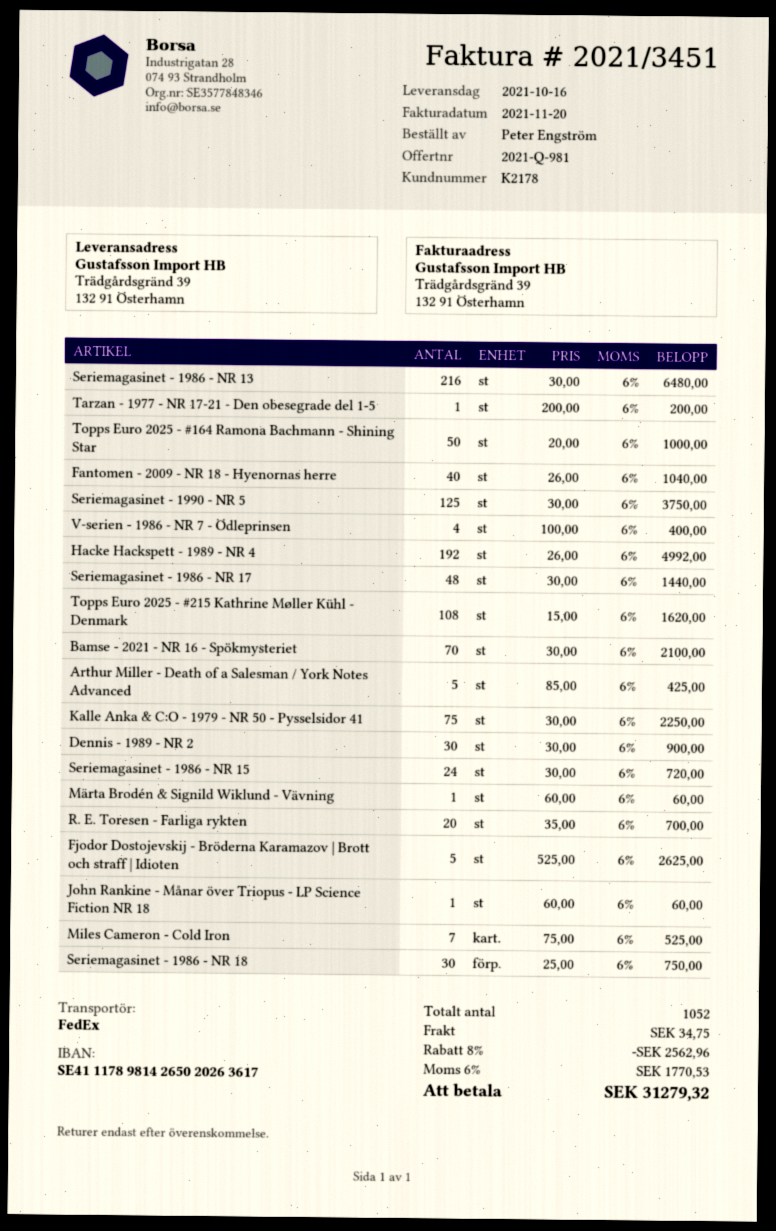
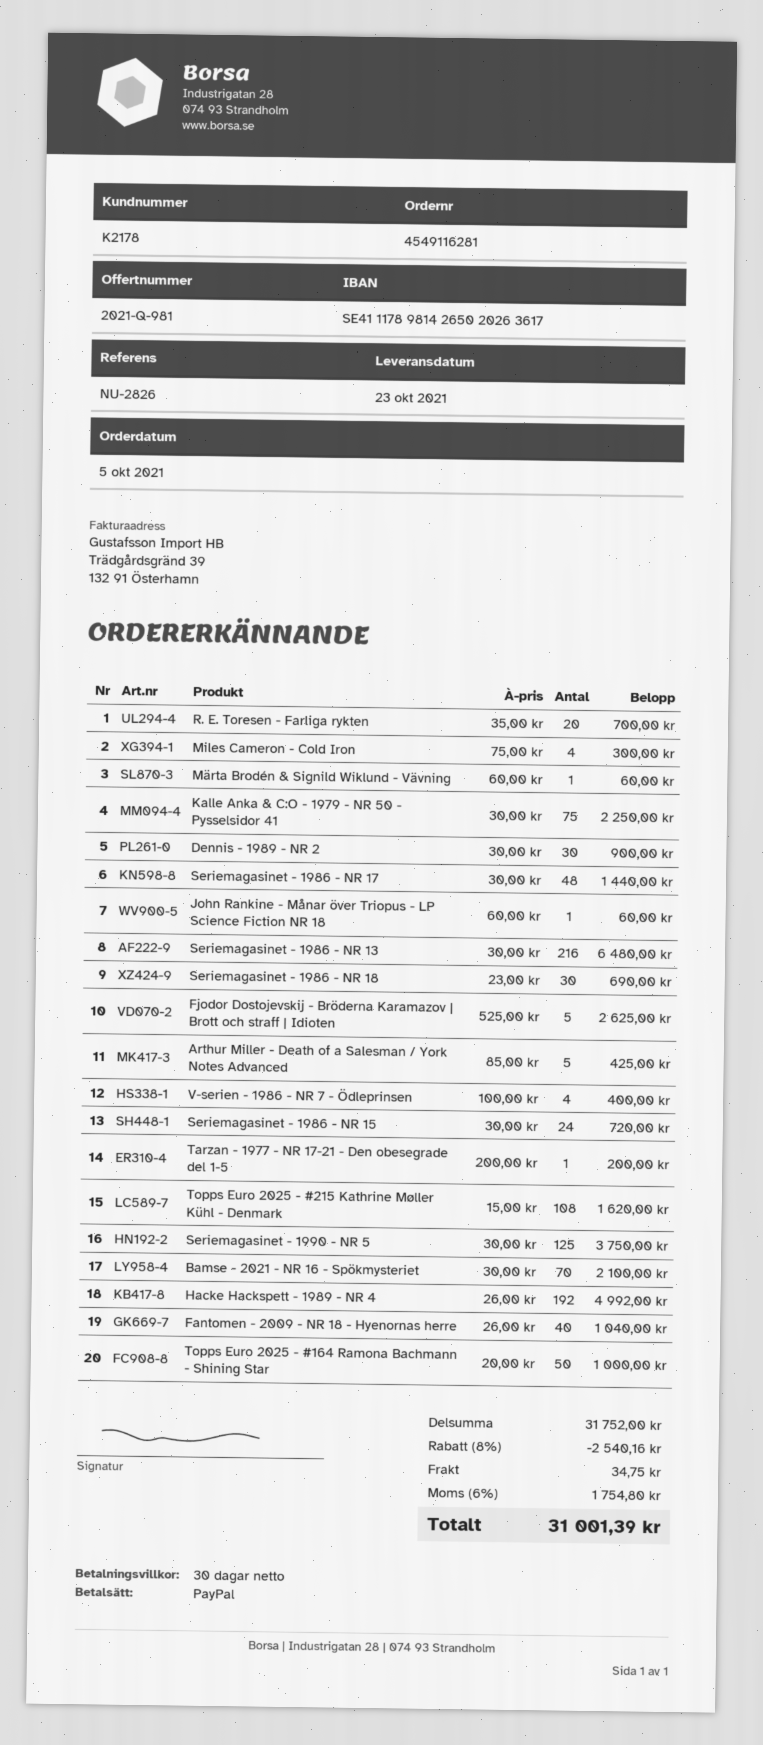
delivery date: 2021-10-16 -> 2021-10-23
Miles Cameron - Cold Iron: 7 x 75.00 = 525.00 -> 4 x 75.00 = 300.00
Seriemagasinet - 1986 - NR 18: 30 x 25.00 = 750.00 -> 30 x 23.00 = 690.00
discount: 8% = 2562.96 -> 8% = 2540.16
tax: 6% = 1770.53 -> 6% = 1754.80
total: 31279.32 -> 31001.39

